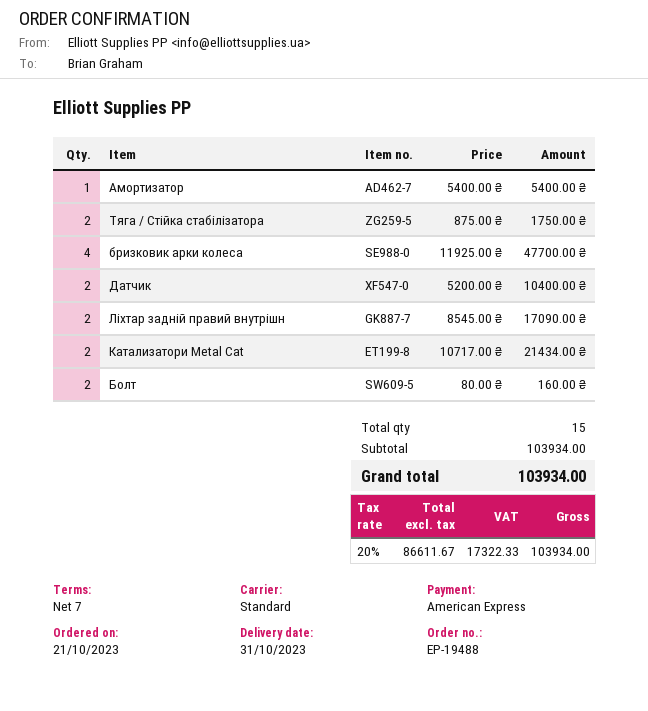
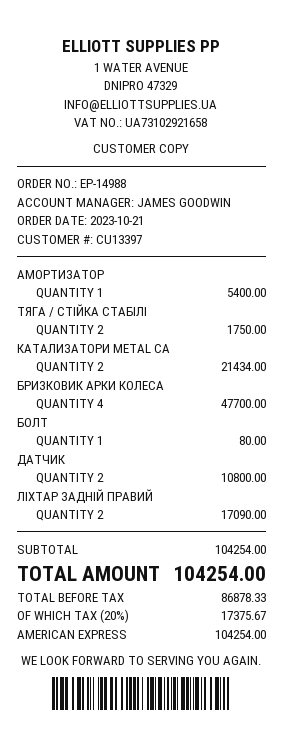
order number: EP-19488 -> EP-14988
Датчик: 2 for 10400.00 -> 2 for 10800.00
Болт: 2 for 160.00 -> 1 for 80.00
subtotal: 103934.00 -> 104254.00
net: 86611.67 -> 86878.33
tax: 20% = 17322.33 -> 20% = 17375.67
total: 103934.00 -> 104254.00

